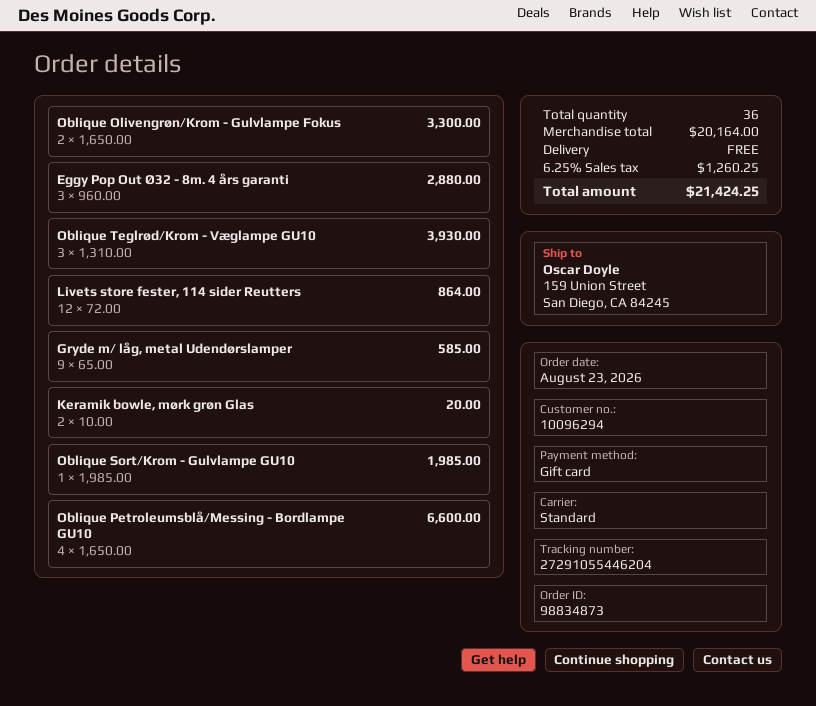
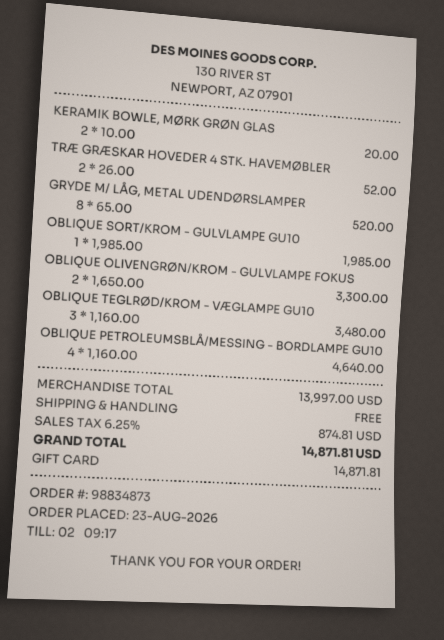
Eggy Pop Out Ø32 - 8m. 4 års garanti: 3 x 960.00 = 2880.00 -> none
Oblique Teglrød/Krom - Væglampe GU10: 3 x 1310.00 = 3930.00 -> 3 x 1160.00 = 3480.00
Livets store fester, 114 sider Reutters: 12 x 72.00 = 864.00 -> none
Gryde m/ låg, metal Udendørslamper: 9 x 65.00 = 585.00 -> 8 x 65.00 = 520.00
Oblique Petroleumsblå/Messing - Bordlampe GU10: 4 x 1650.00 = 6600.00 -> 4 x 1160.00 = 4640.00
TRÆ GRÆSKAR HOVEDER 4 STK. HAVEMØBLER: none -> 2 x 26.00 = 52.00
subtotal: 20164.00 -> 13997.00
tax: 6.25% = 1260.25 -> 6.25% = 874.81
total: 21424.25 -> 14871.81

